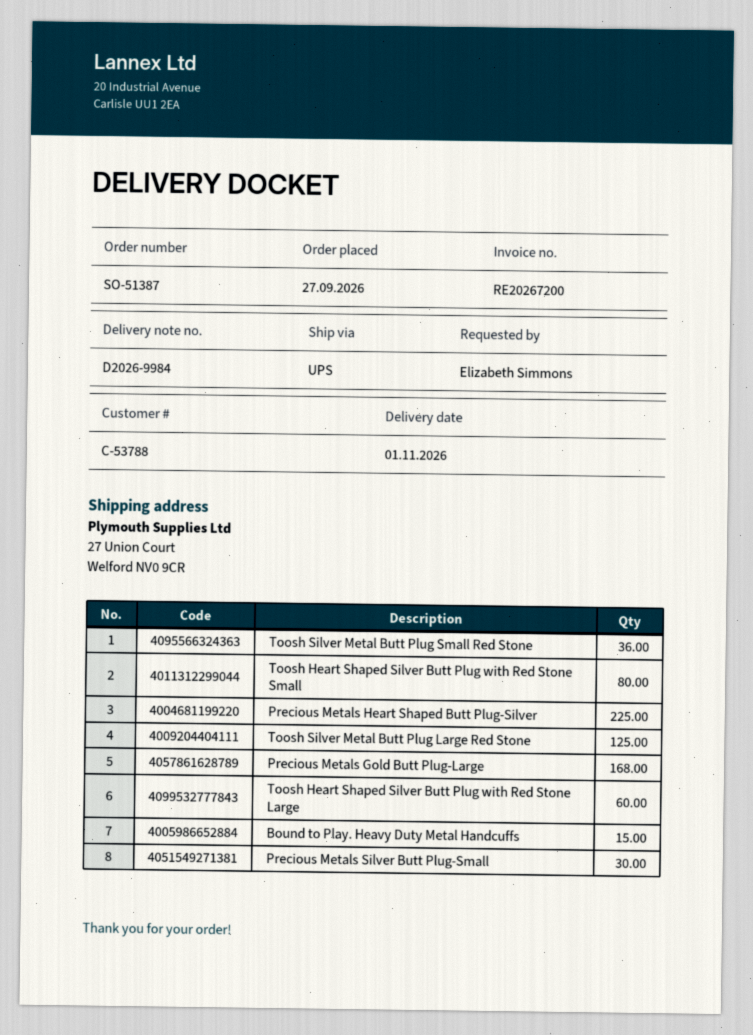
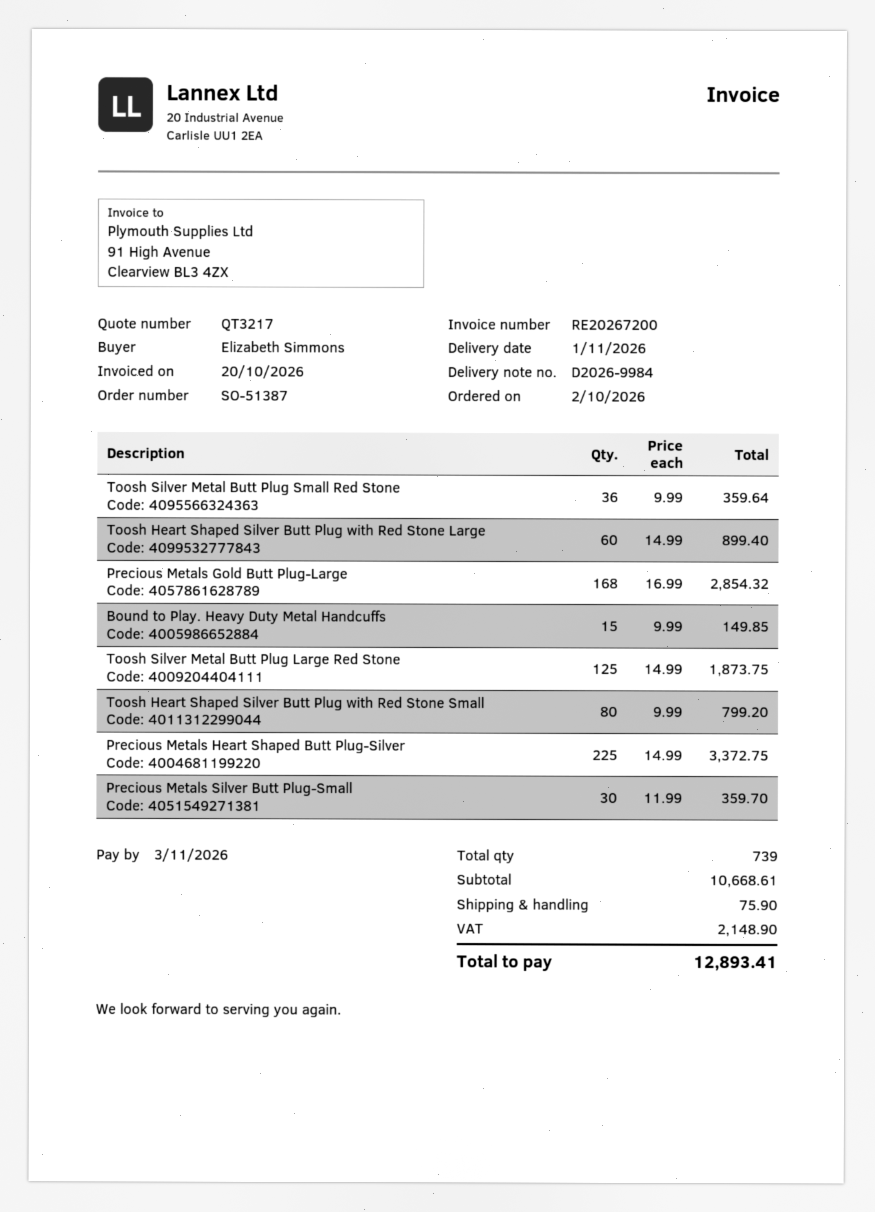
order date: 2026-09-27 -> 2026-10-02

